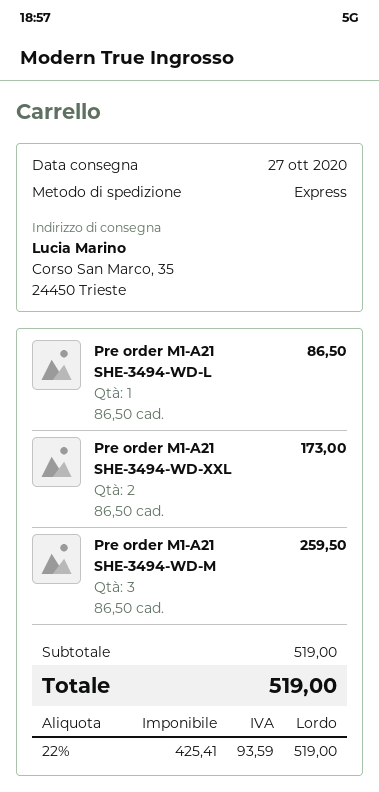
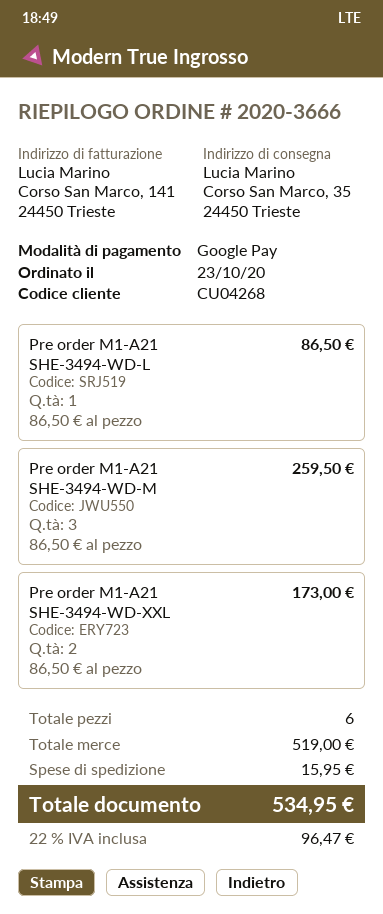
shipping: none -> 15.95
tax: 22% = 93.59 -> 22% = 96.47
total: 519.00 -> 534.95

